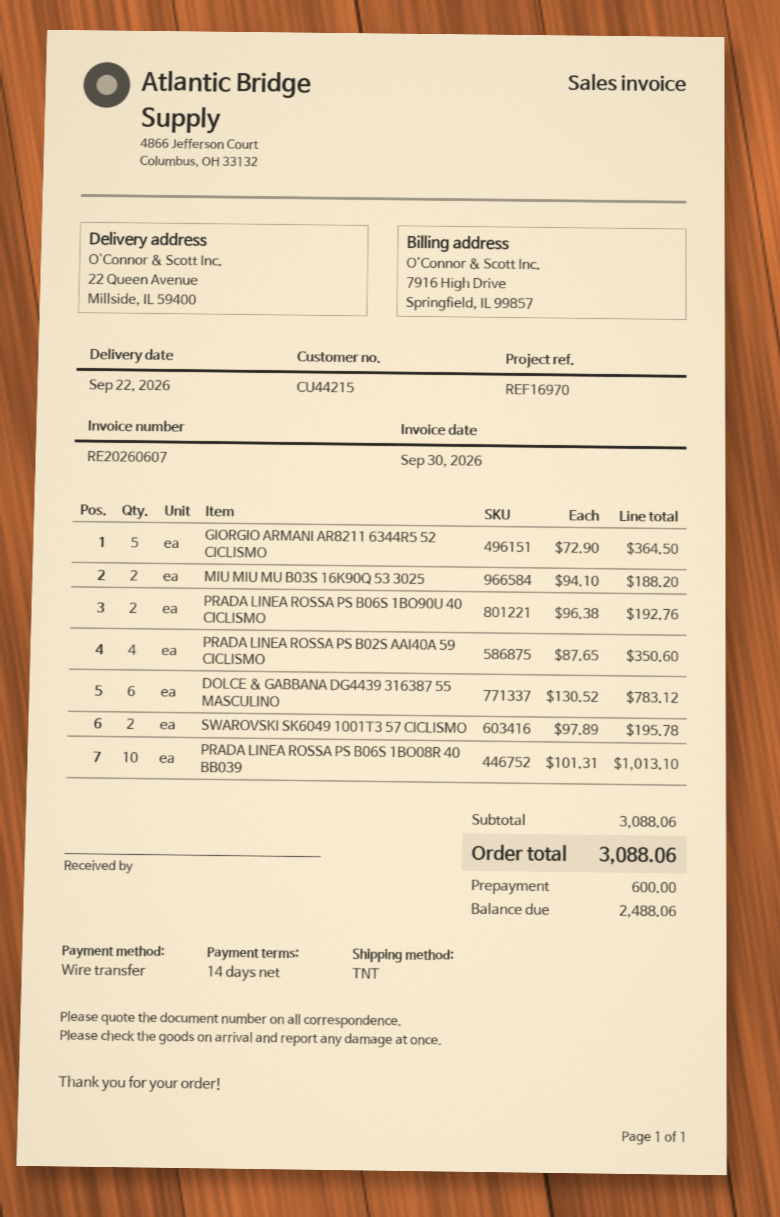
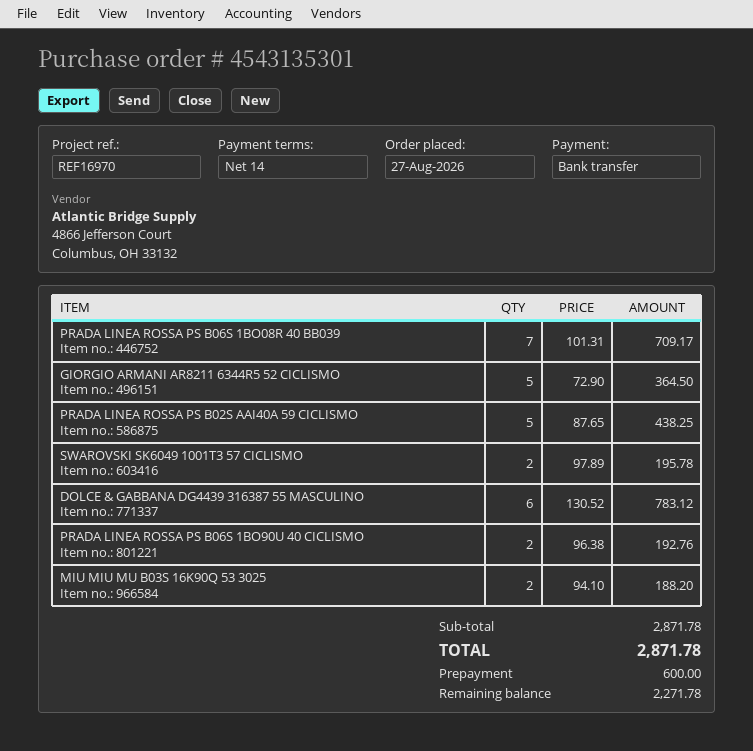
PRADA LINEA ROSSA PS B02S AAI40A 59 CICLISMO: 4 x 87.65 = 350.60 -> 5 x 87.65 = 438.25
PRADA LINEA ROSSA PS B06S 1BO08R 40 BB039: 10 x 101.31 = 1013.10 -> 7 x 101.31 = 709.17
subtotal: 3088.06 -> 2871.78
total: 3088.06 -> 2871.78
balance: 2488.06 -> 2271.78

